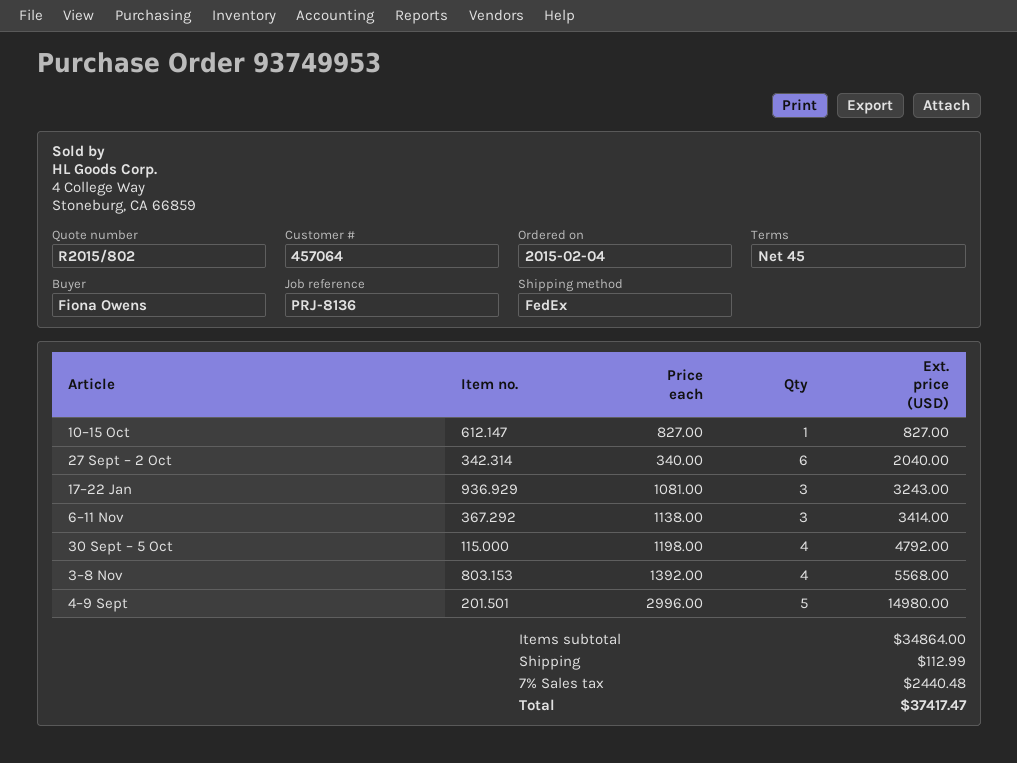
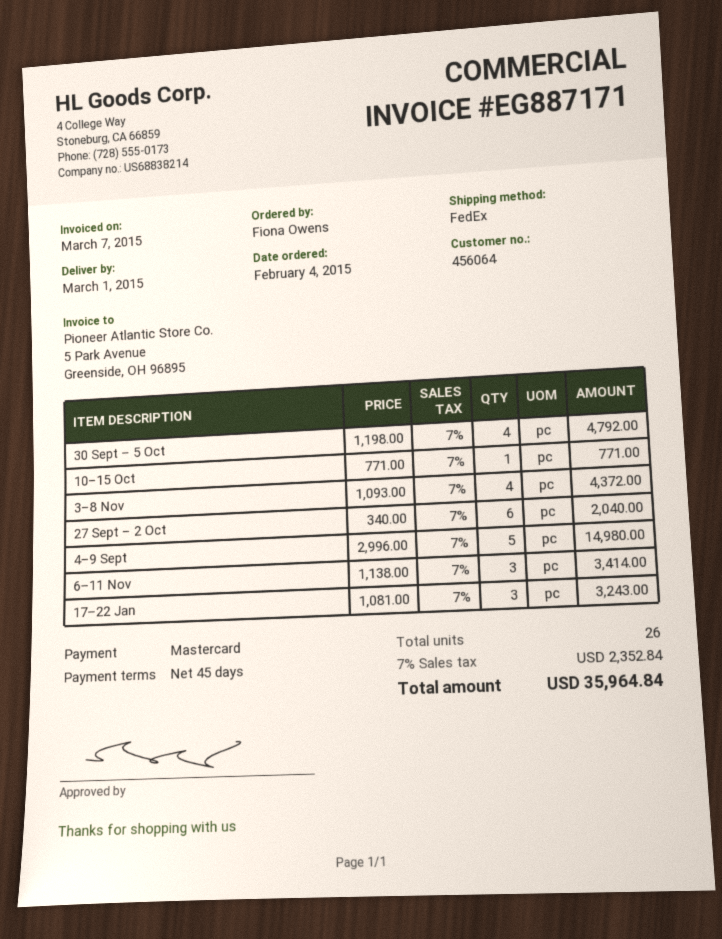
customer number: 457064 -> 456064
10–15 Oct: 1 x 827.00 = 827.00 -> 1 x 771.00 = 771.00
3–8 Nov: 4 x 1392.00 = 5568.00 -> 4 x 1093.00 = 4372.00
shipping: 112.99 -> none
tax: 7% = 2440.48 -> 7% = 2352.84
total: 37417.47 -> 35964.84

